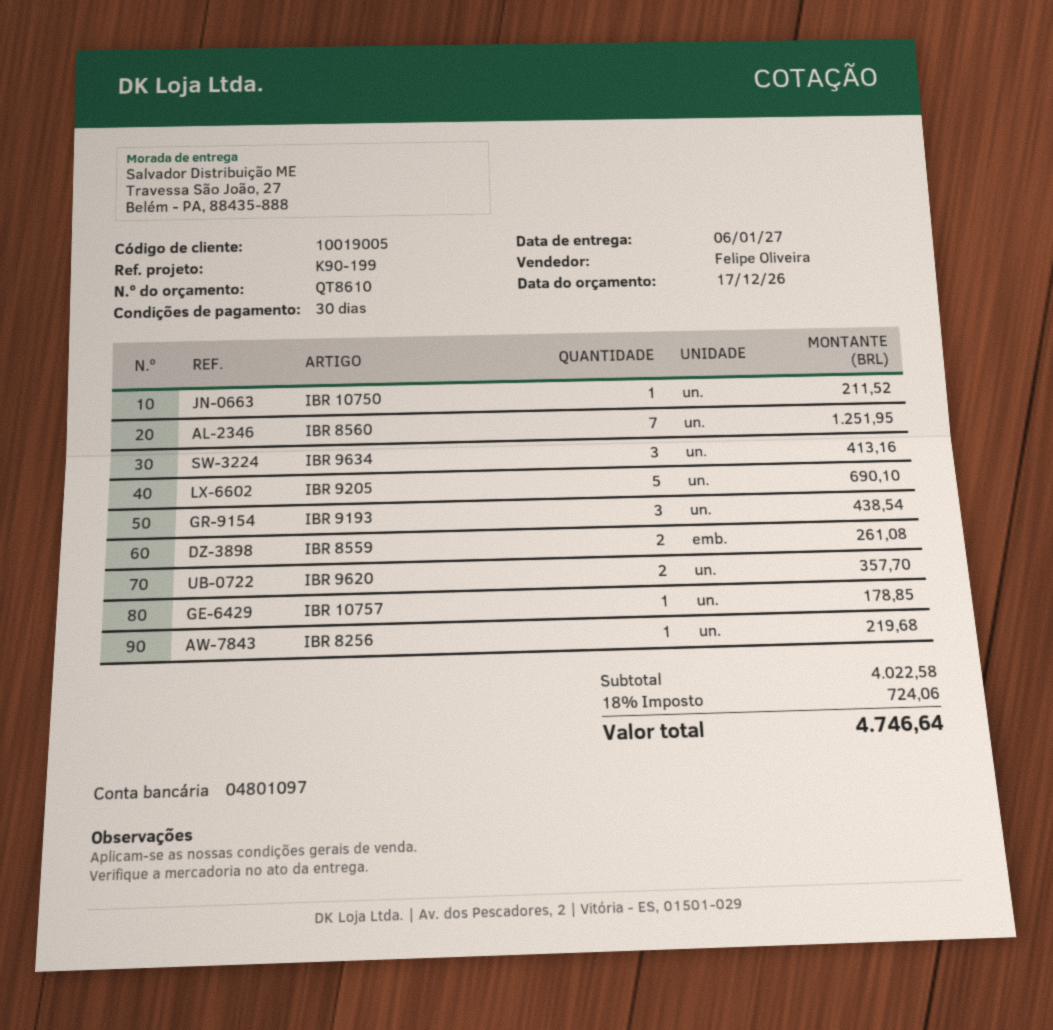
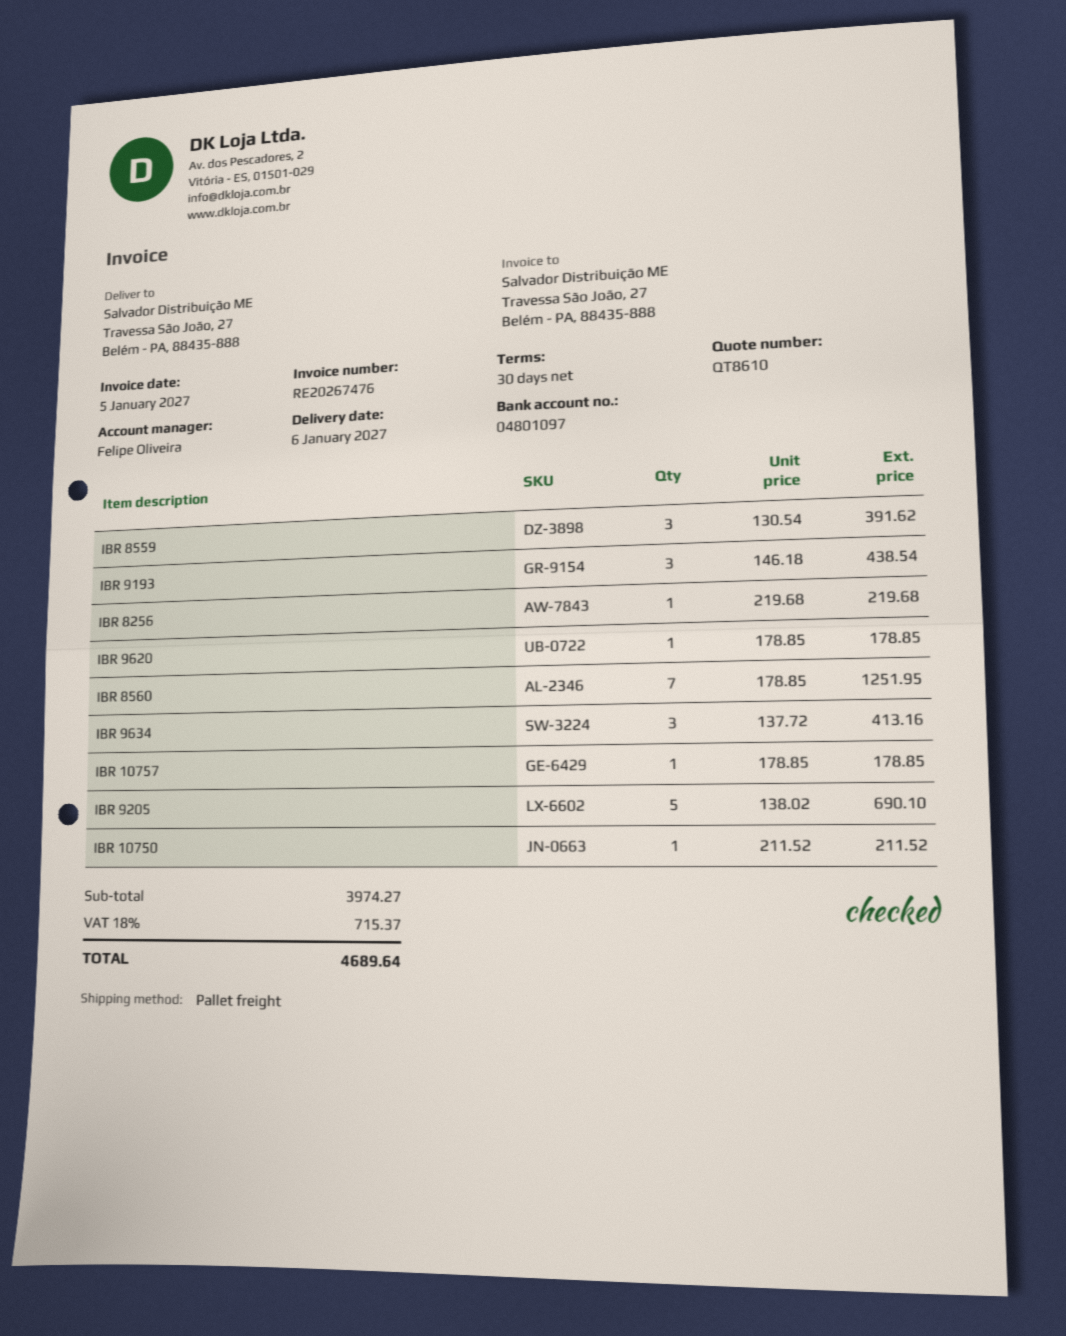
IBR 8559: 2 for 261.08 -> 3 for 391.62
IBR 9620: 2 for 357.70 -> 1 for 178.85
subtotal: 4022.58 -> 3974.27
tax: 18% = 724.06 -> 18% = 715.37
total: 4746.64 -> 4689.64

